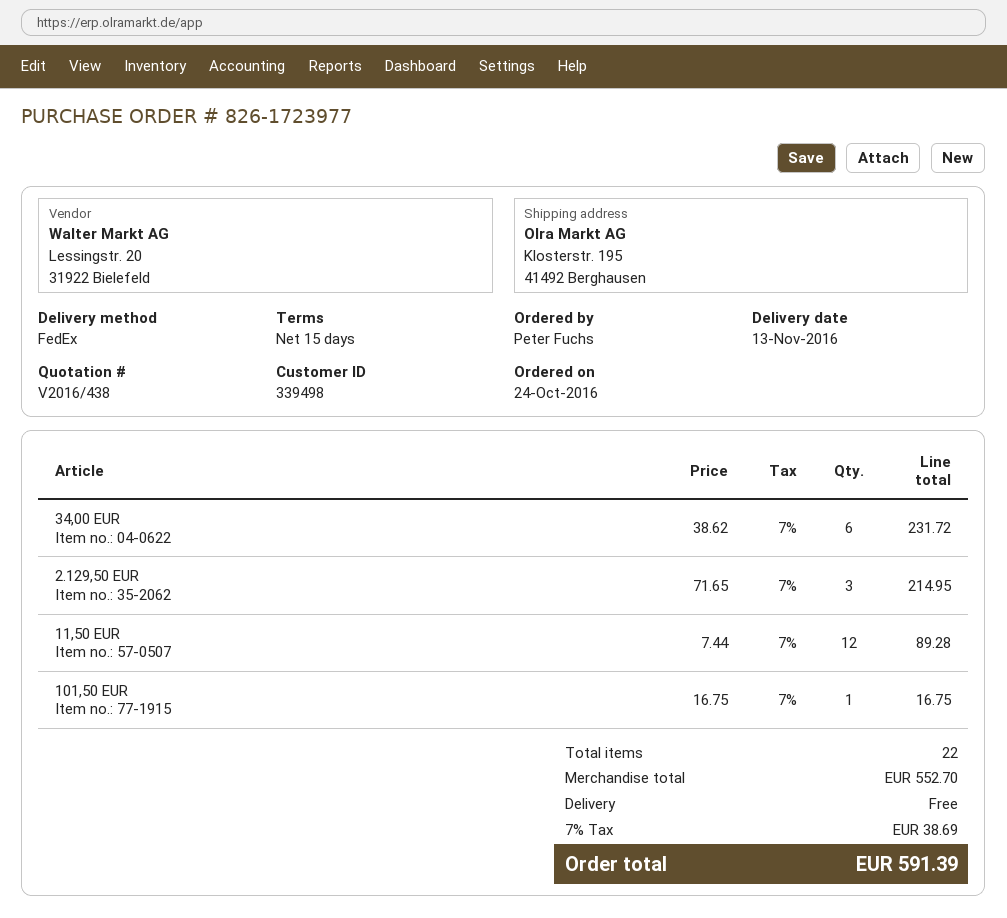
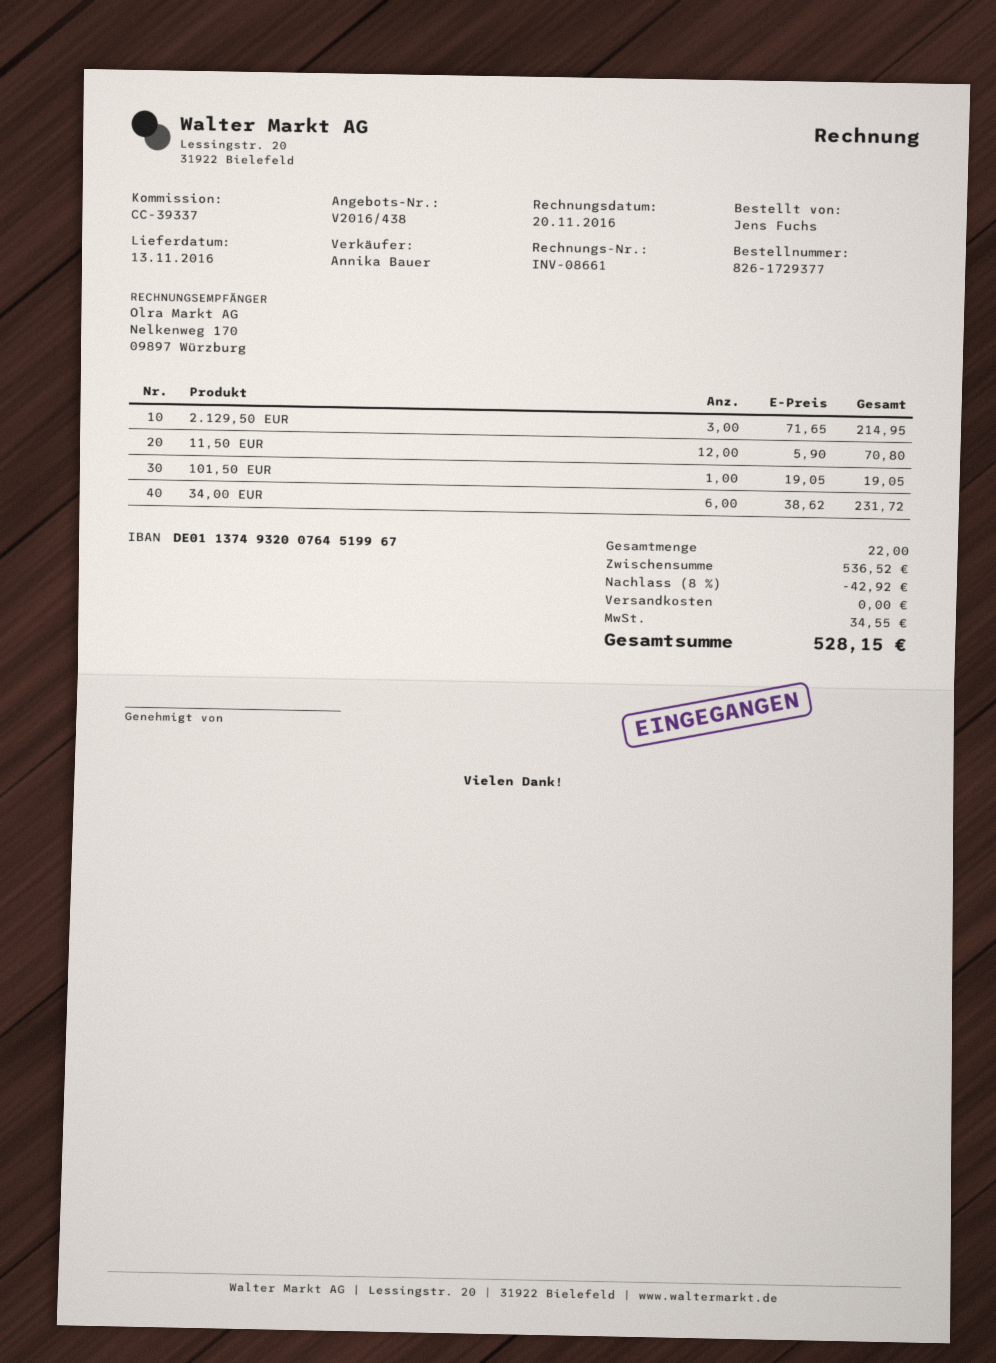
order number: 826-1723977 -> 826-1729377
ordered by: Peter Fuchs -> Jens Fuchs
11,50 EUR: 12 x 7.44 = 89.28 -> 12 x 5.90 = 70.80
101,50 EUR: 1 x 16.75 = 16.75 -> 1 x 19.05 = 19.05
subtotal: 552.70 -> 536.52
discount: none -> 8% = 42.92
tax: 38.69 -> 34.55
total: 591.39 -> 528.15

